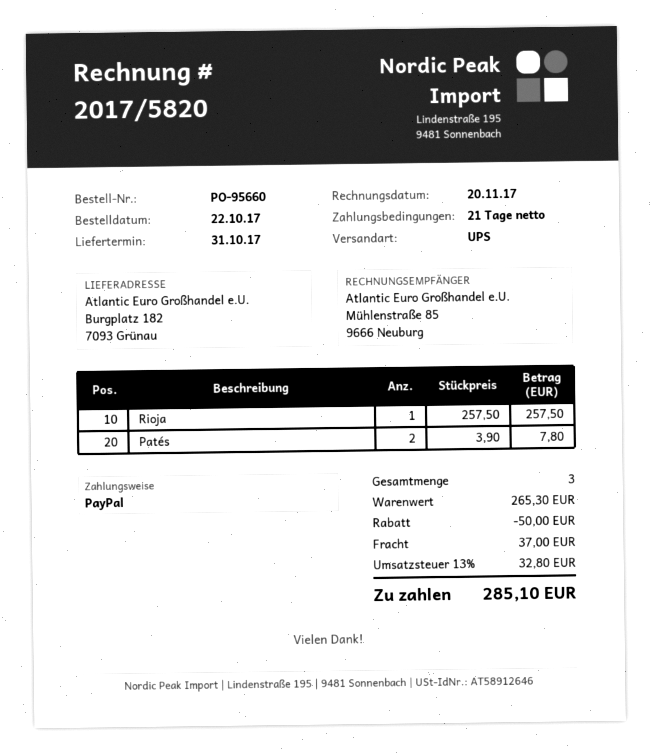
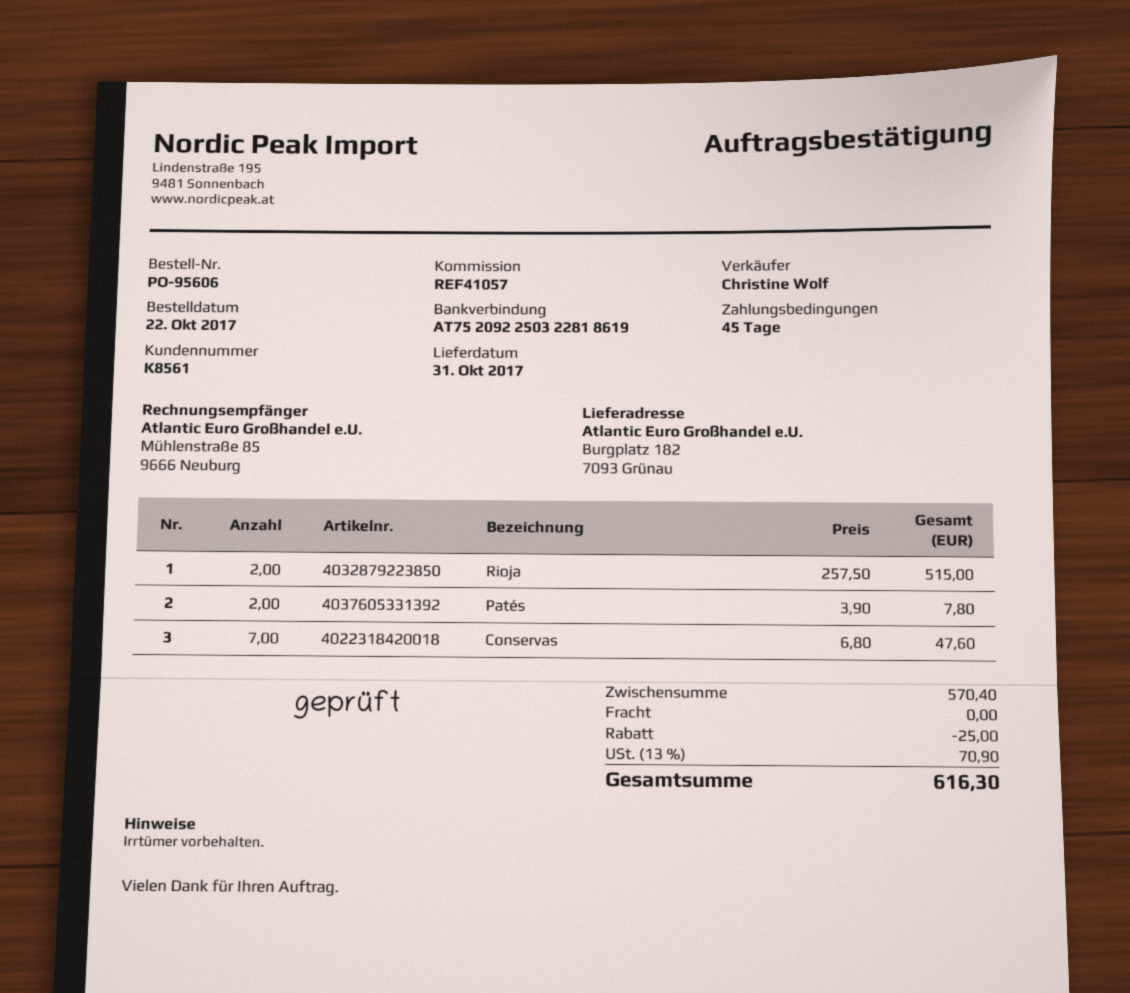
order number: PO-95660 -> PO-95606
payment terms: 21 days -> 45 days
Rioja: 1 x 257.50 = 257.50 -> 2 x 257.50 = 515.00
Conservas: none -> 7 x 6.80 = 47.60
subtotal: 265.30 -> 570.40
discount: 50.00 -> 25.00
shipping: 37.00 -> 0.00
tax: 13% = 32.80 -> 13% = 70.90
total: 285.10 -> 616.30

